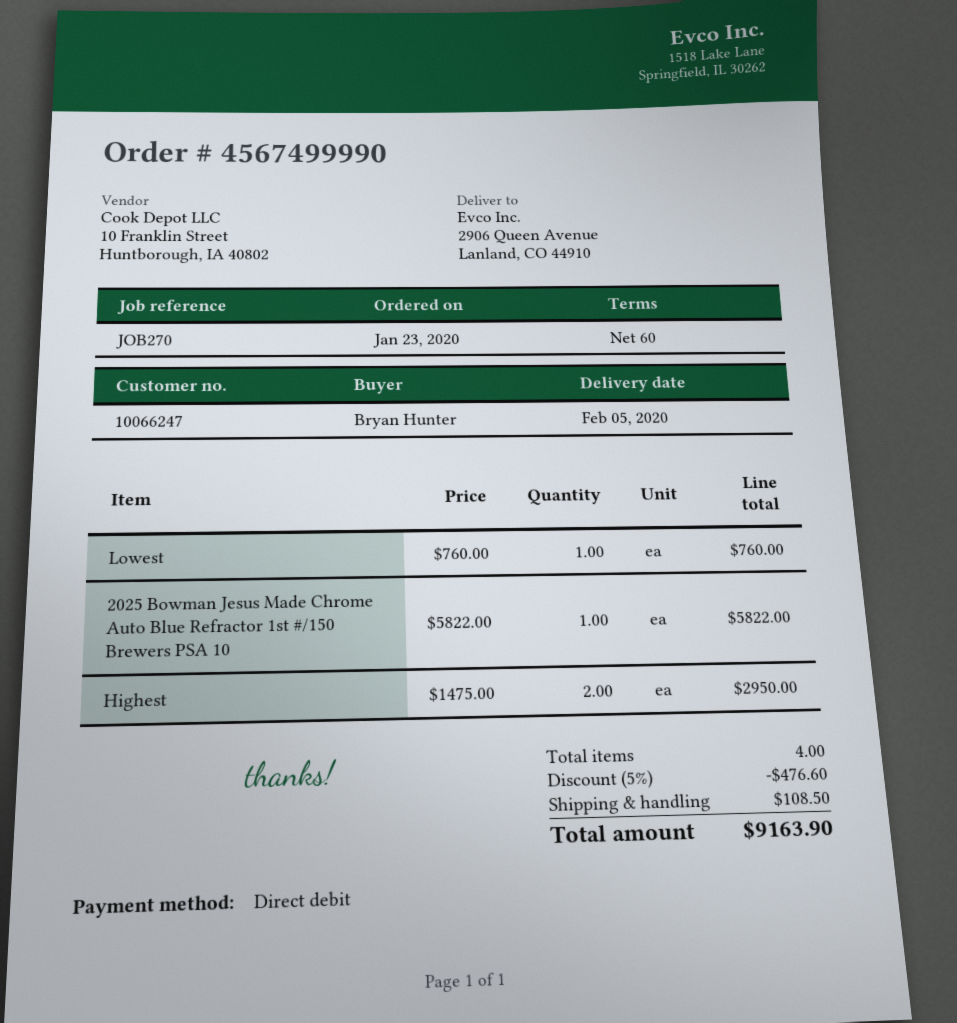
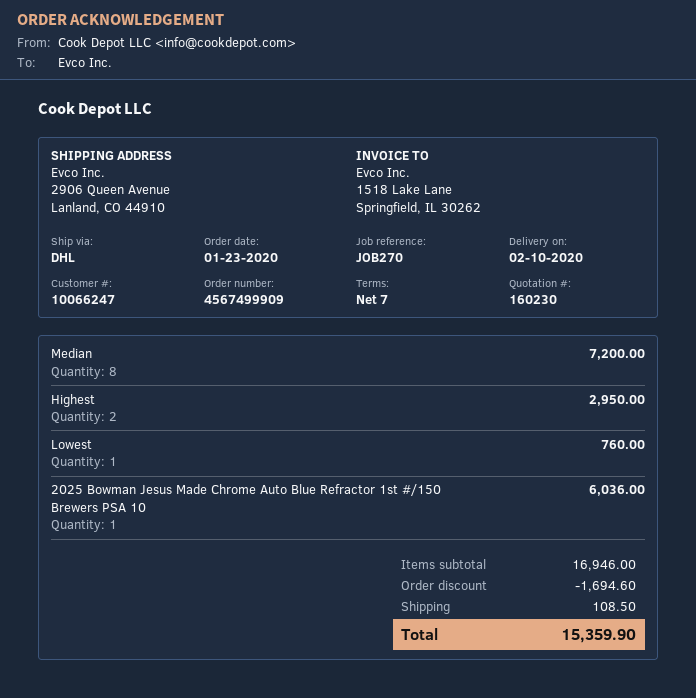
order number: 4567499990 -> 4567499909
delivery date: 2020-02-05 -> 2020-02-10
payment terms: 60 days -> 7 days
2025 Bowman Jesus Made Chrome Auto Blue Refractor 1st #/150 Brewers PSA 10: 1 for 5822.00 -> 1 for 6036.00
Median: none -> 8 for 7200.00
discount: 476.60 -> 1694.60
total: 9163.90 -> 15359.90

